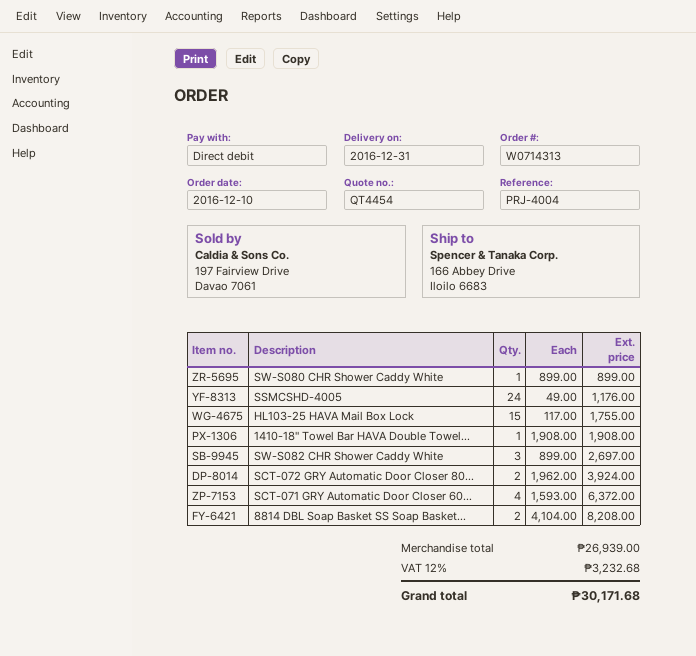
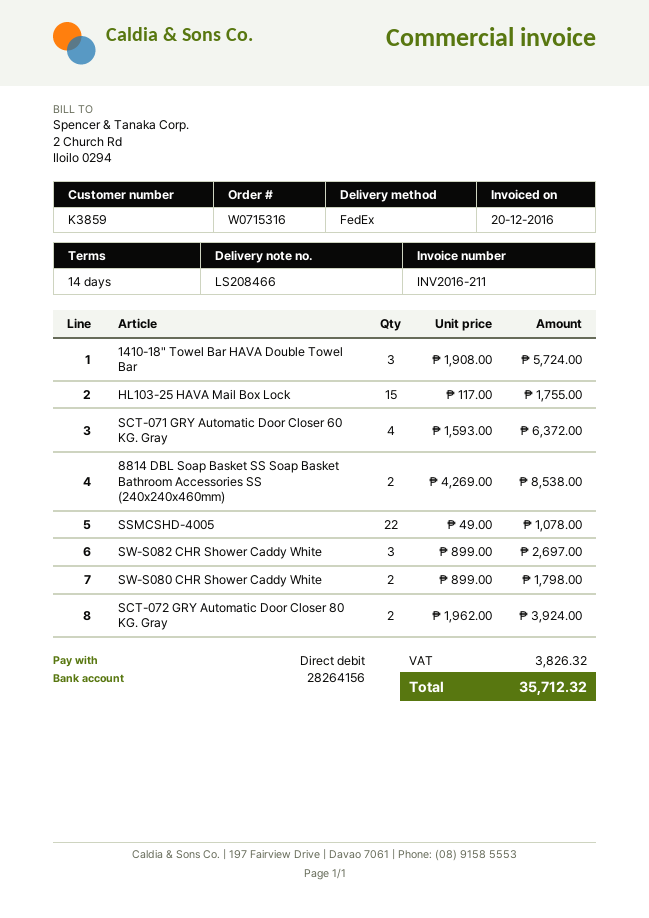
order number: W0714313 -> W0715316
SW-S080 CHR Shower Caddy White: 1 x 899.00 = 899.00 -> 2 x 899.00 = 1798.00
SSMCSHD-4005: 24 x 49.00 = 1176.00 -> 22 x 49.00 = 1078.00
1410-18" Towel Bar HAVA Double Towel...: 1 x 1908.00 = 1908.00 -> 3 x 1908.00 = 5724.00
8814 DBL Soap Basket SS Soap Basket...: 2 x 4104.00 = 8208.00 -> 2 x 4269.00 = 8538.00
tax: 3232.68 -> 3826.32
total: 30171.68 -> 35712.32

